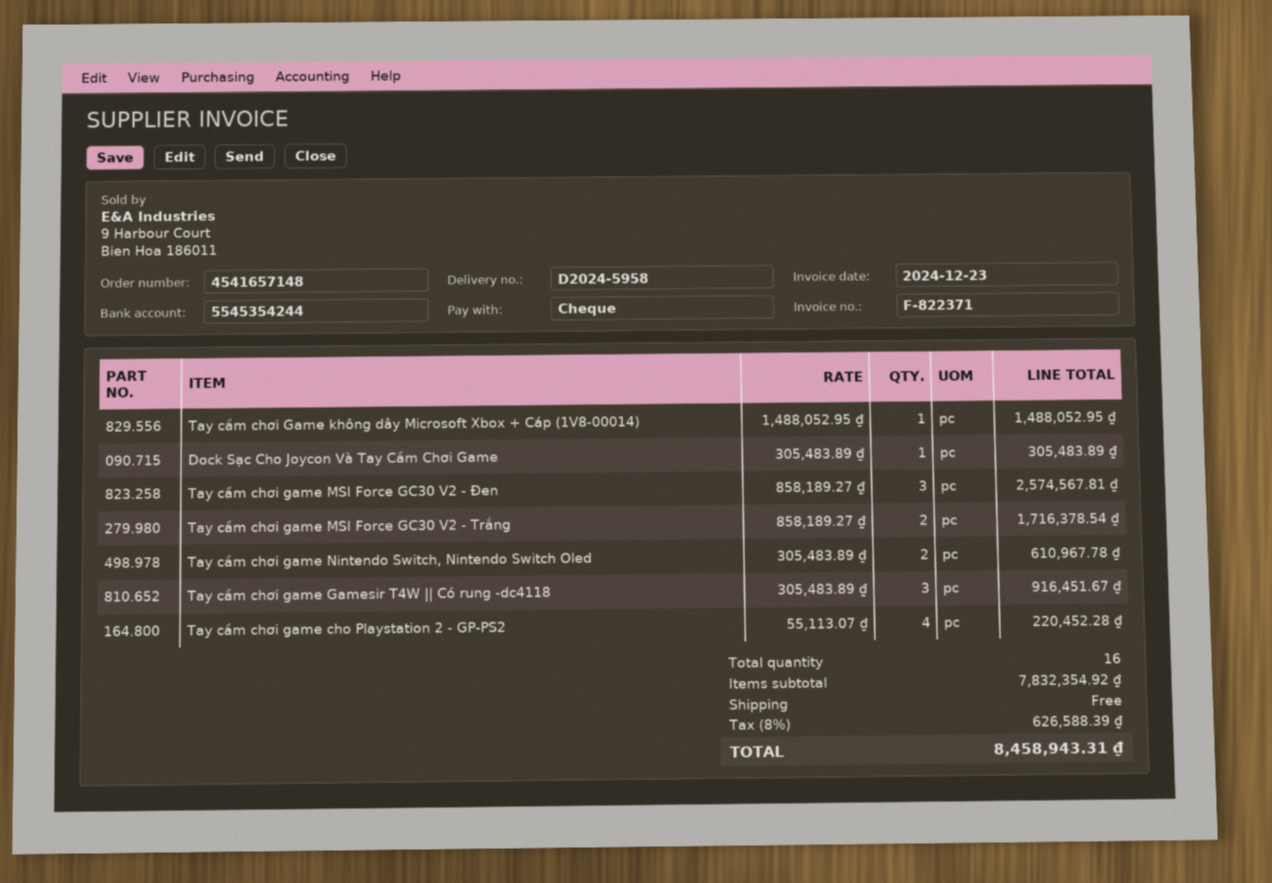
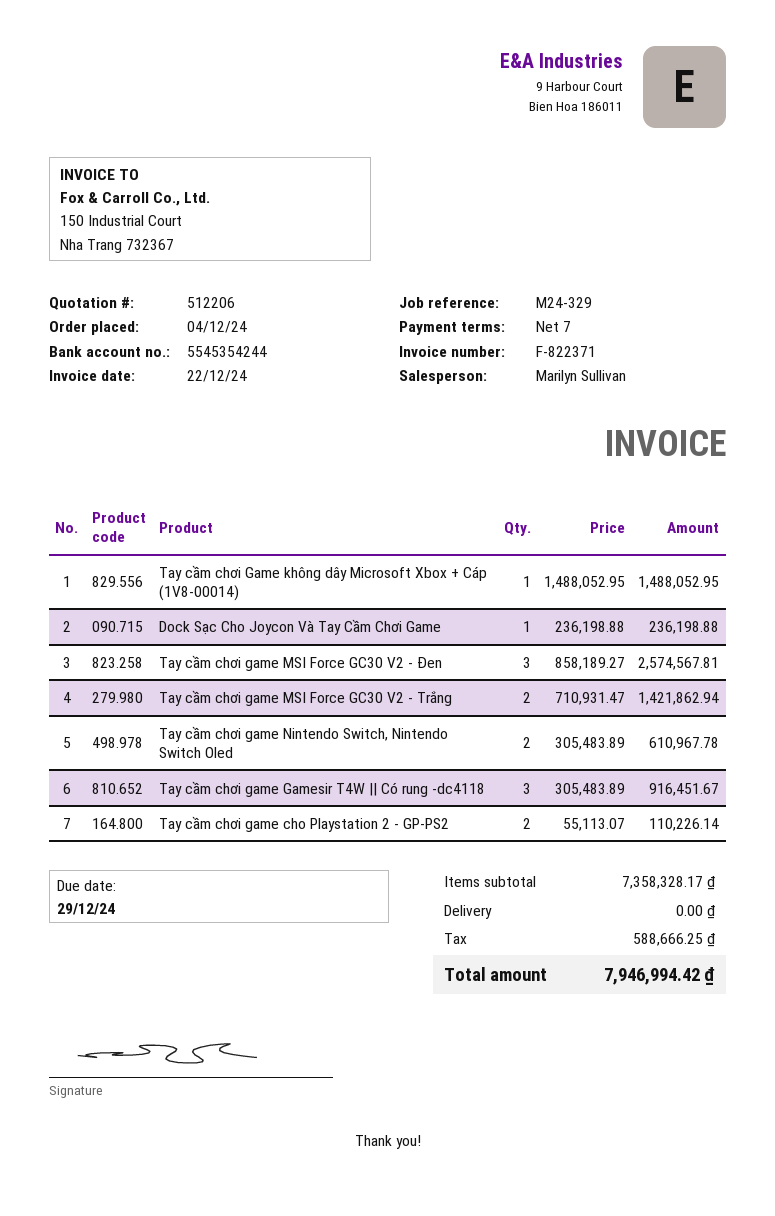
invoice date: 2024-12-23 -> 2024-12-22
Dock Sạc Cho Joycon Và Tay Cầm Chơi Game: 1 x 305483.89 = 305483.89 -> 1 x 236198.88 = 236198.88
Tay cầm chơi game MSI Force GC30 V2 - Trắng: 2 x 858189.27 = 1716378.54 -> 2 x 710931.47 = 1421862.94
Tay cầm chơi game cho Playstation 2 - GP-PS2: 4 x 55113.07 = 220452.28 -> 2 x 55113.07 = 110226.14
subtotal: 7832354.92 -> 7358328.17
tax: 626588.39 -> 588666.25
total: 8458943.31 -> 7946994.42

